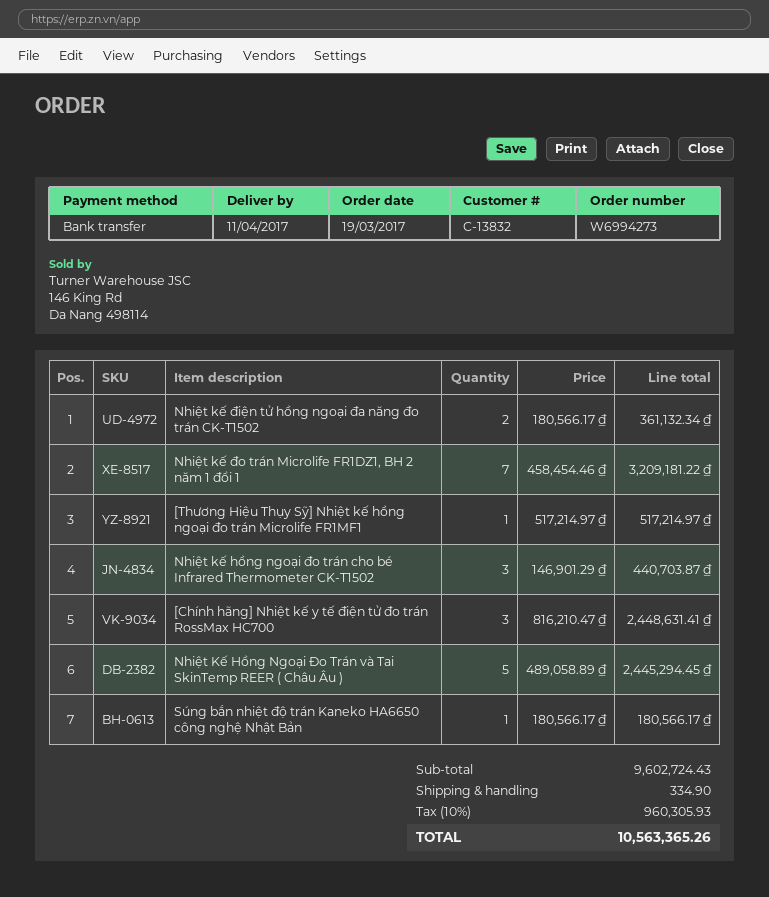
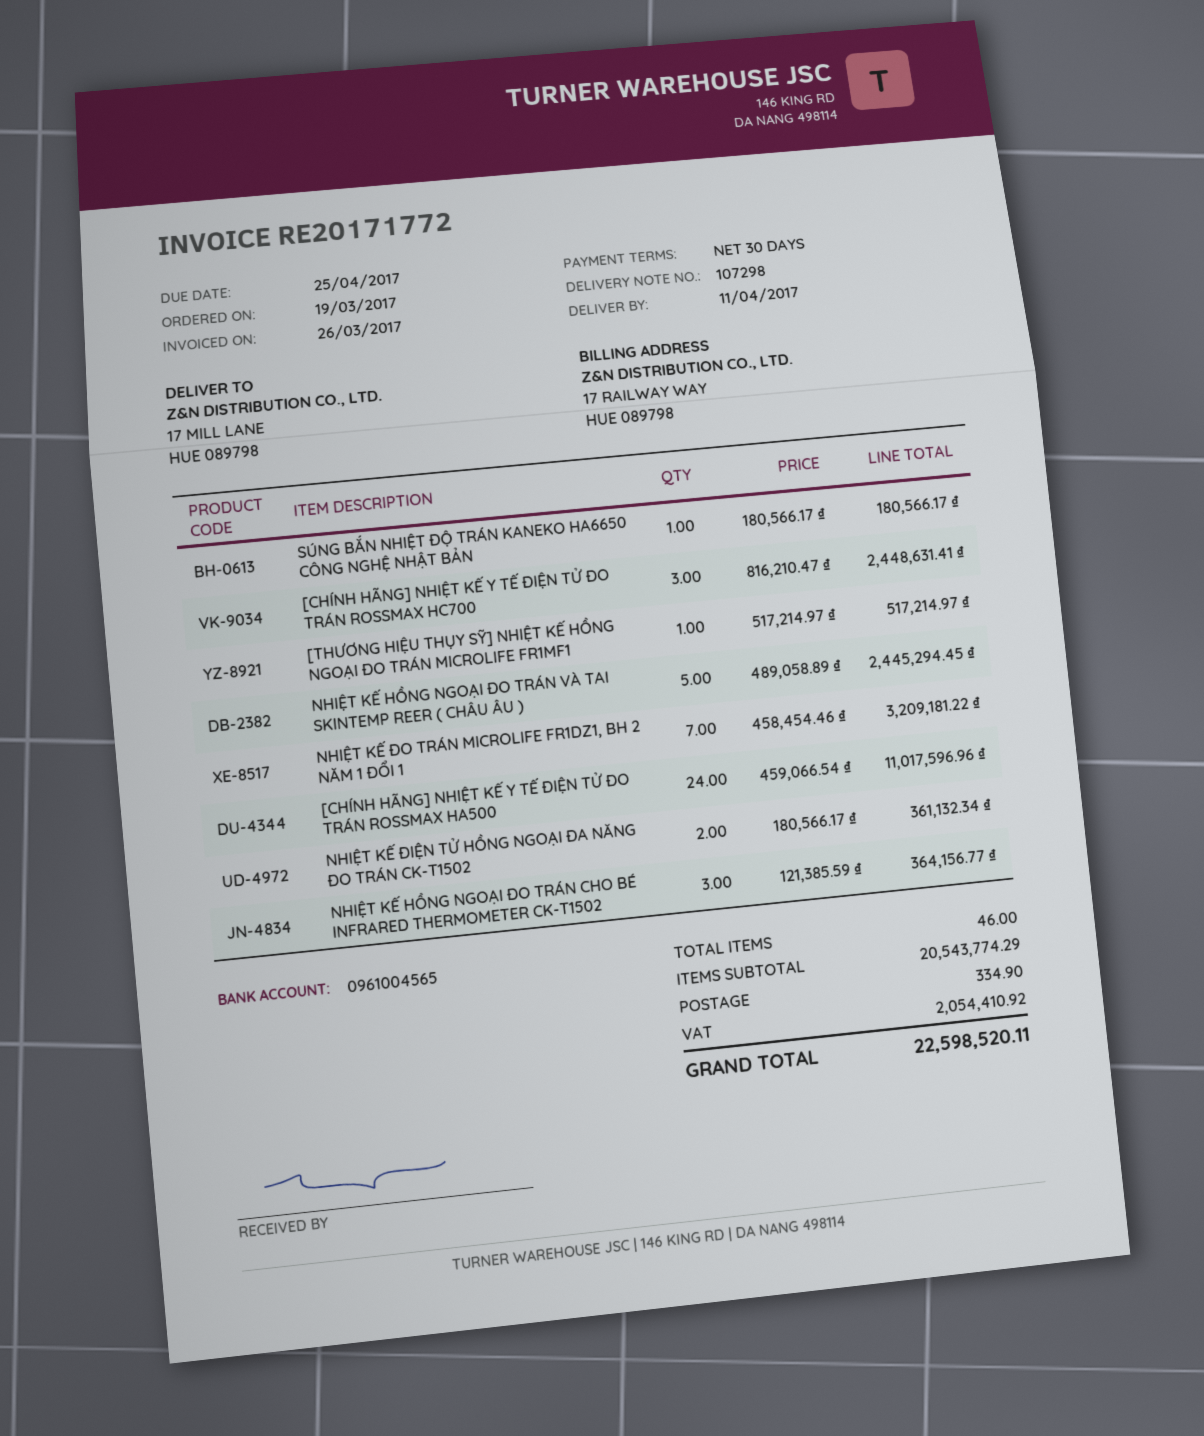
Nhiệt kế hồng ngoại đo trán cho bé Infrared Thermometer CK-T1502: 3 x 146901.29 = 440703.87 -> 3 x 121385.59 = 364156.77
[CHÍNH HÃNG] NHIỆT KẾ Y TẾ ĐIỆN TỬ ĐO TRÁN ROSSMAX HA500: none -> 24 x 459066.54 = 11017596.96
subtotal: 9602724.43 -> 20543774.29
tax: 960305.93 -> 2054410.92
total: 10563365.26 -> 22598520.11

